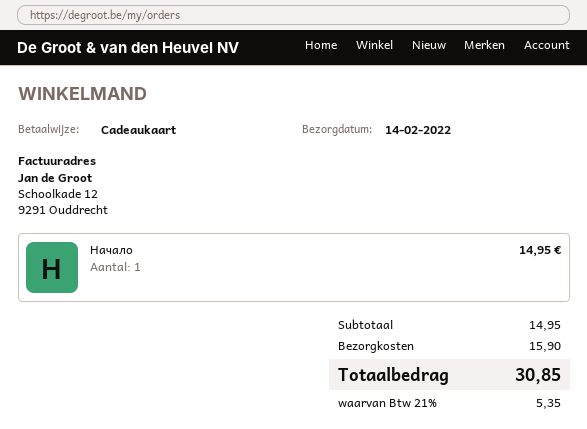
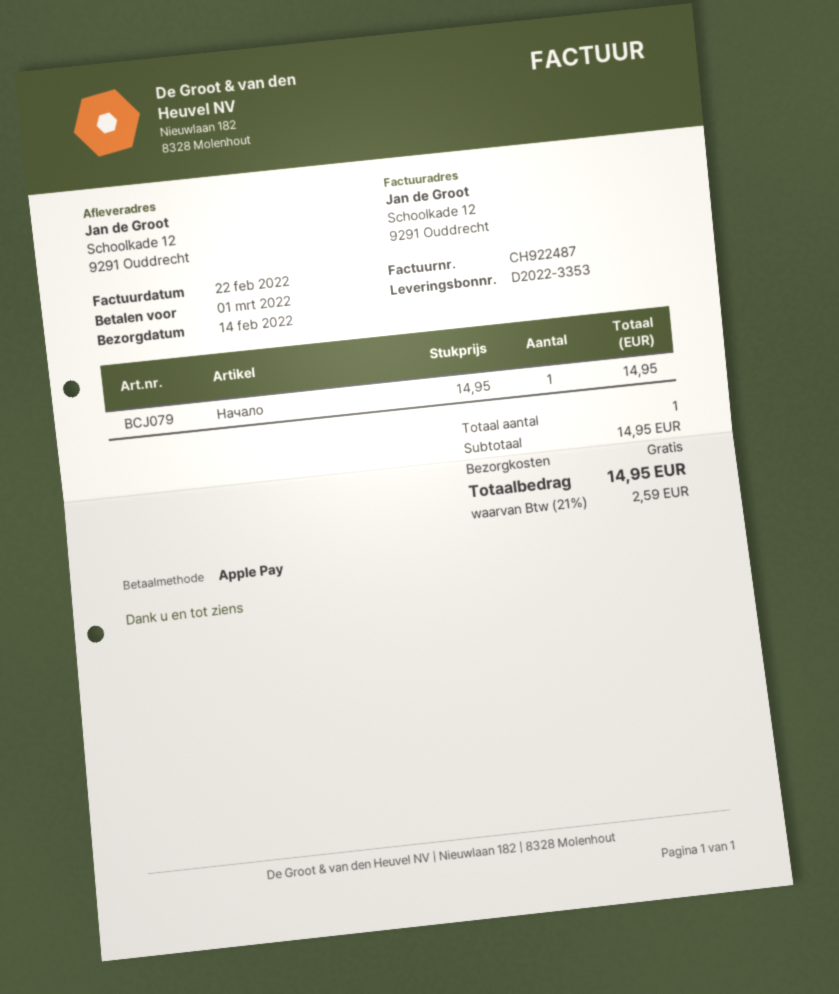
payment method: gift card -> Apple Pay
shipping: 15.90 -> 0.00
tax: 21% = 5.35 -> 21% = 2.59
total: 30.85 -> 14.95

